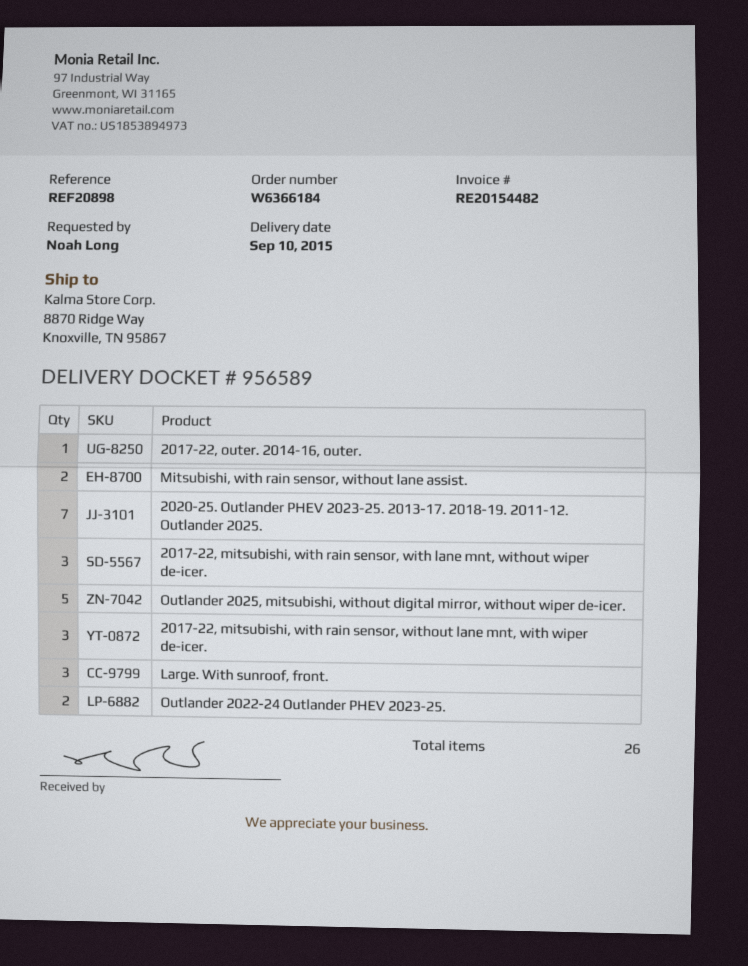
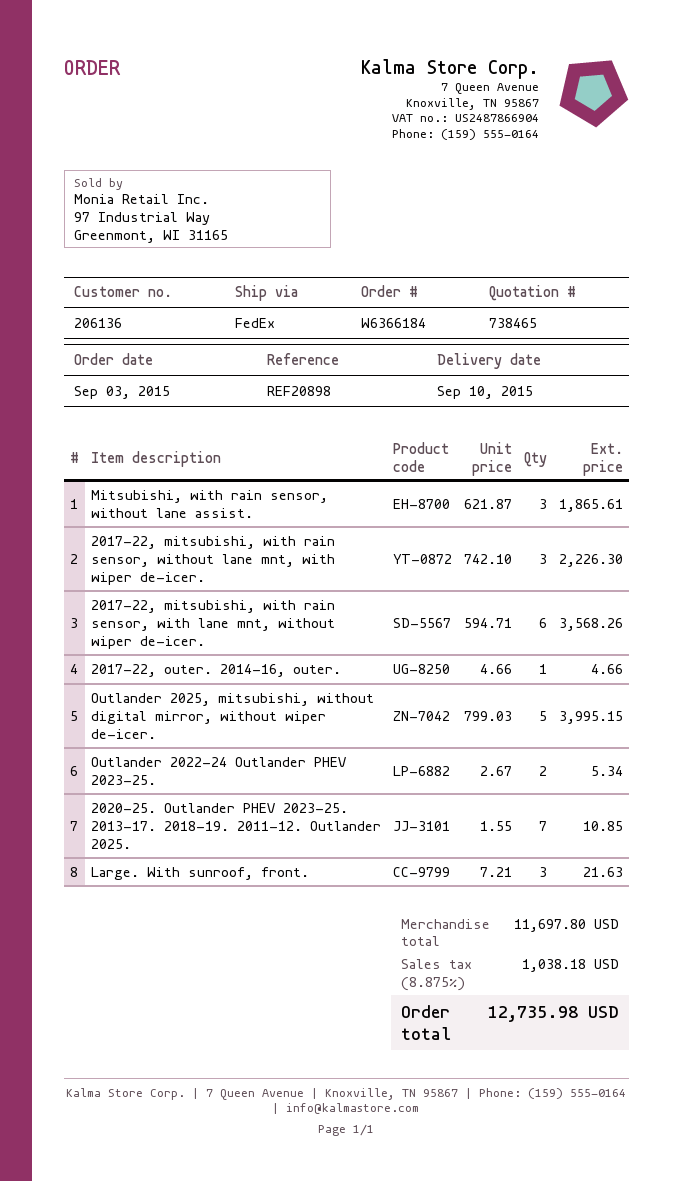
Mitsubishi, with rain sensor, without lane assist.: 2 -> 3
2017-22, mitsubishi, with rain sensor, with lane mnt, without wiper de-icer.: 3 -> 6

